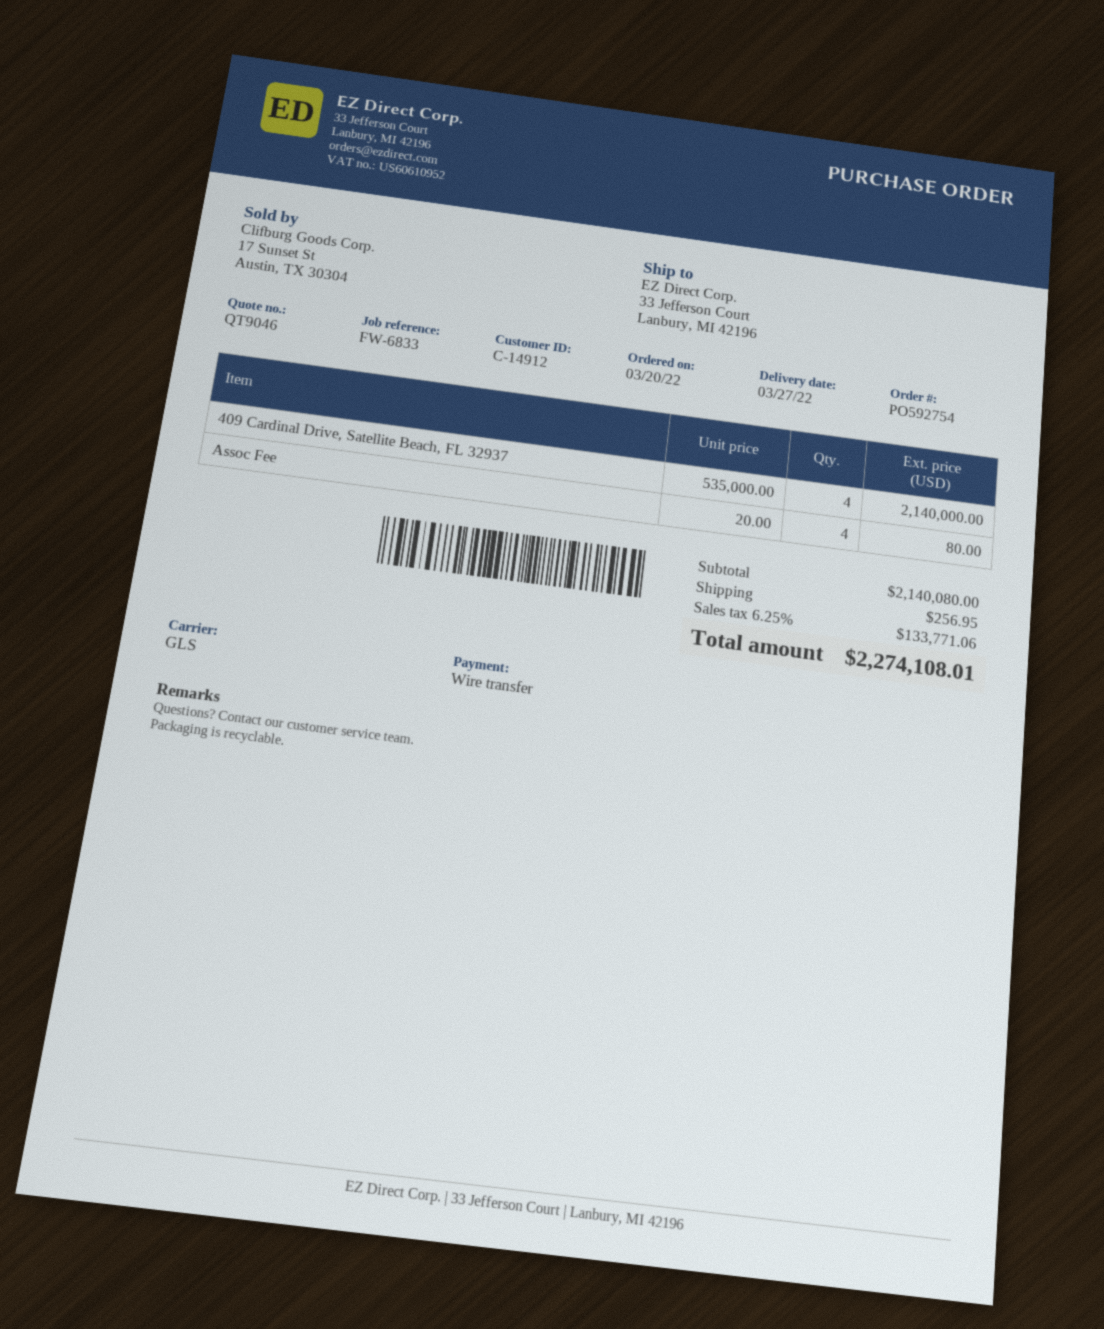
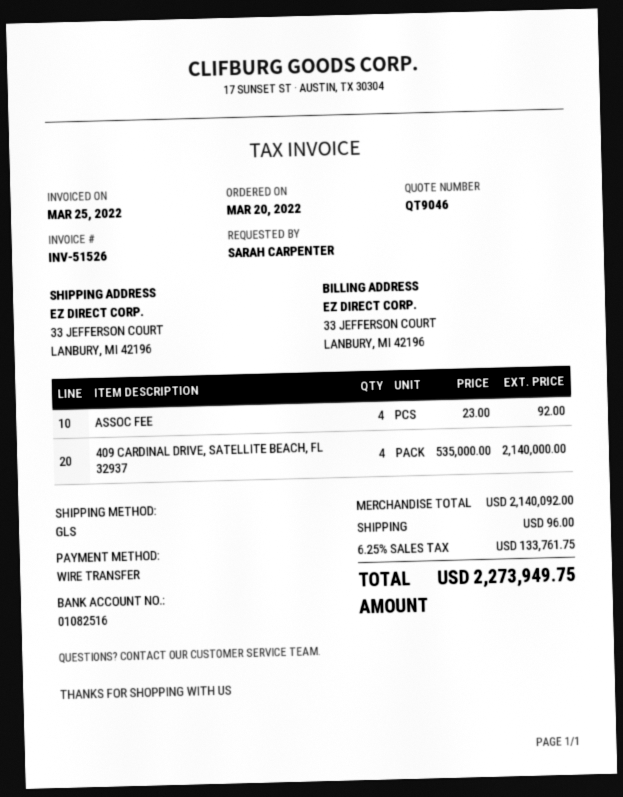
Assoc Fee: 4 x 20.00 = 80.00 -> 4 x 23.00 = 92.00
subtotal: 2140080.00 -> 2140092.00
shipping: 256.95 -> 96.00
tax: 6.25% = 133771.06 -> 6.25% = 133761.75
total: 2274108.01 -> 2273949.75

